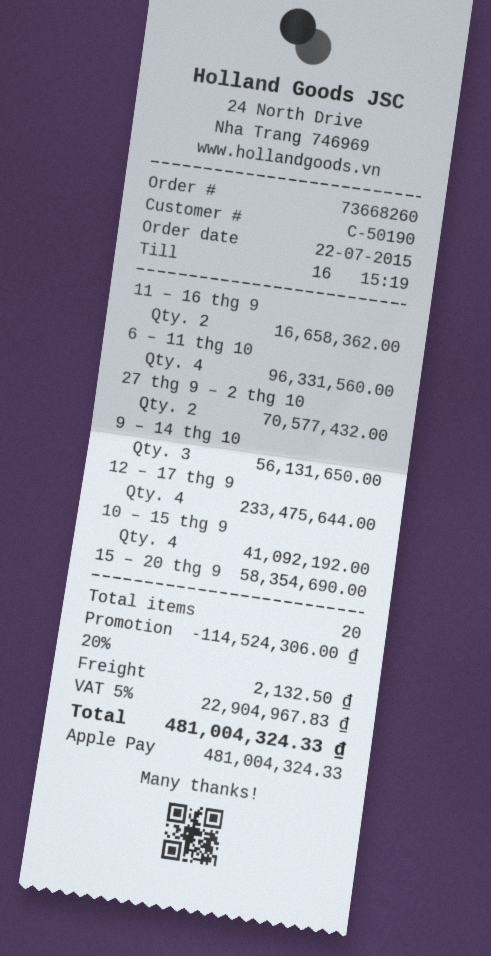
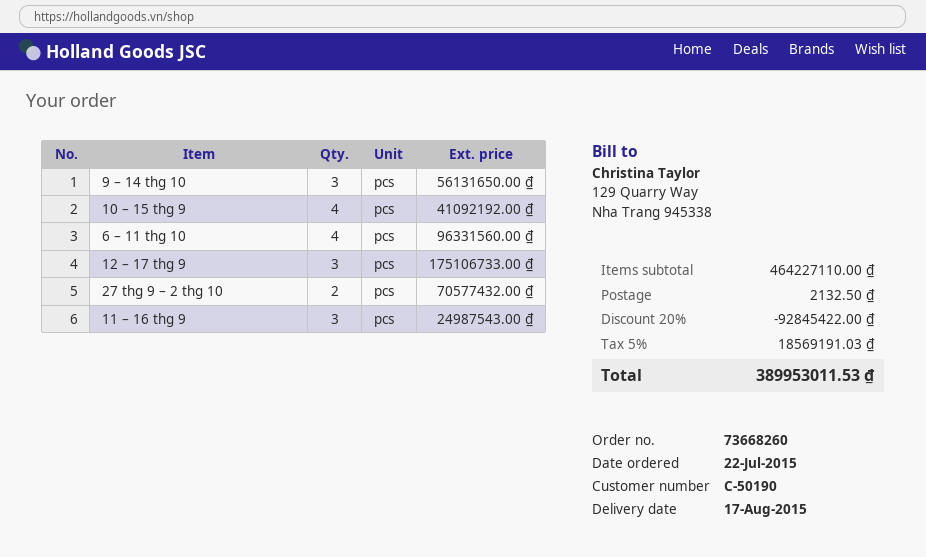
11 – 16 thg 9: 2 for 16658362.00 -> 3 for 24987543.00
12 – 17 thg 9: 4 for 233475644.00 -> 3 for 175106733.00
15 – 20 thg 9: 1 for 58354690.00 -> none
discount: 20% = 114524306.00 -> 20% = 92845422.00
tax: 5% = 22904967.83 -> 5% = 18569191.03
total: 481004324.33 -> 389953011.53

